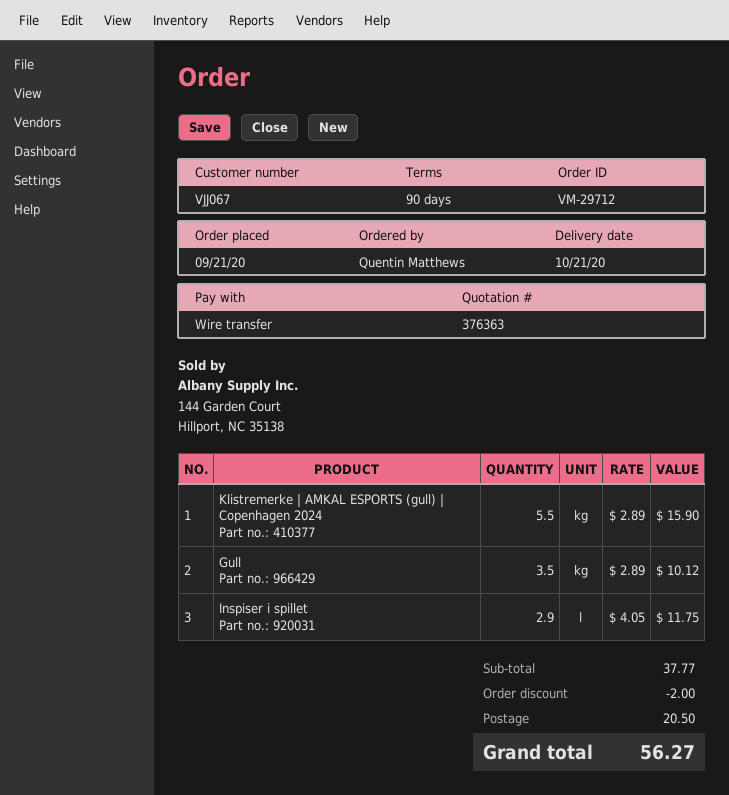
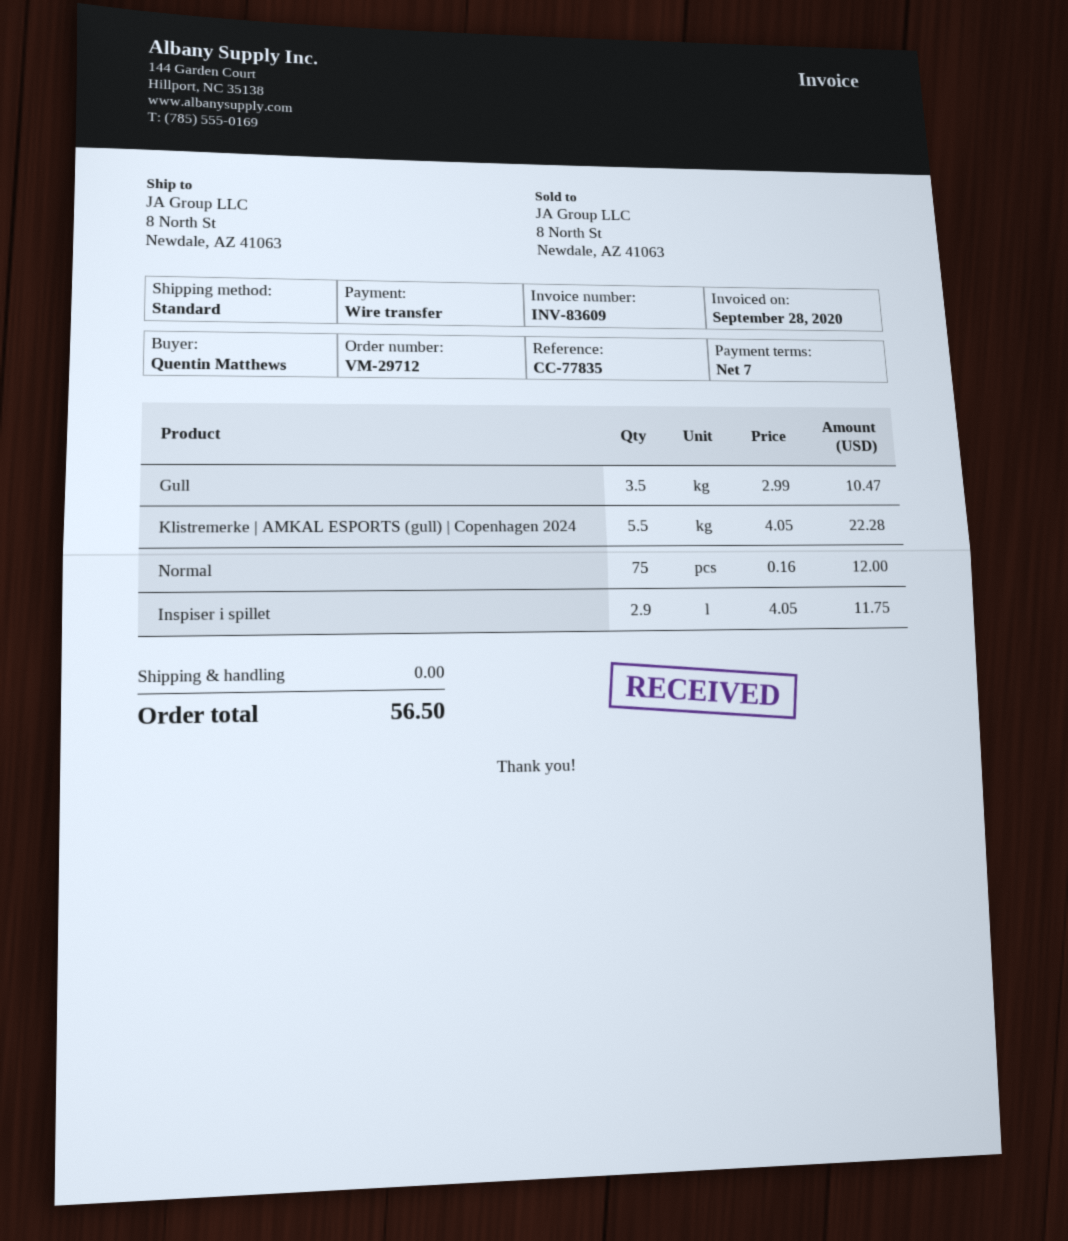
payment terms: 90 days -> 7 days
Klistremerke | AMKAL ESPORTS (gull) | Copenhagen 2024: 5.5 x 2.89 = 15.90 -> 5.5 x 4.05 = 22.28
Gull: 3.5 x 2.89 = 10.12 -> 3.5 x 2.99 = 10.47
Normal: none -> 75 x 0.16 = 12.00
discount: 2.00 -> none
shipping: 20.50 -> 0.00
total: 56.27 -> 56.50

